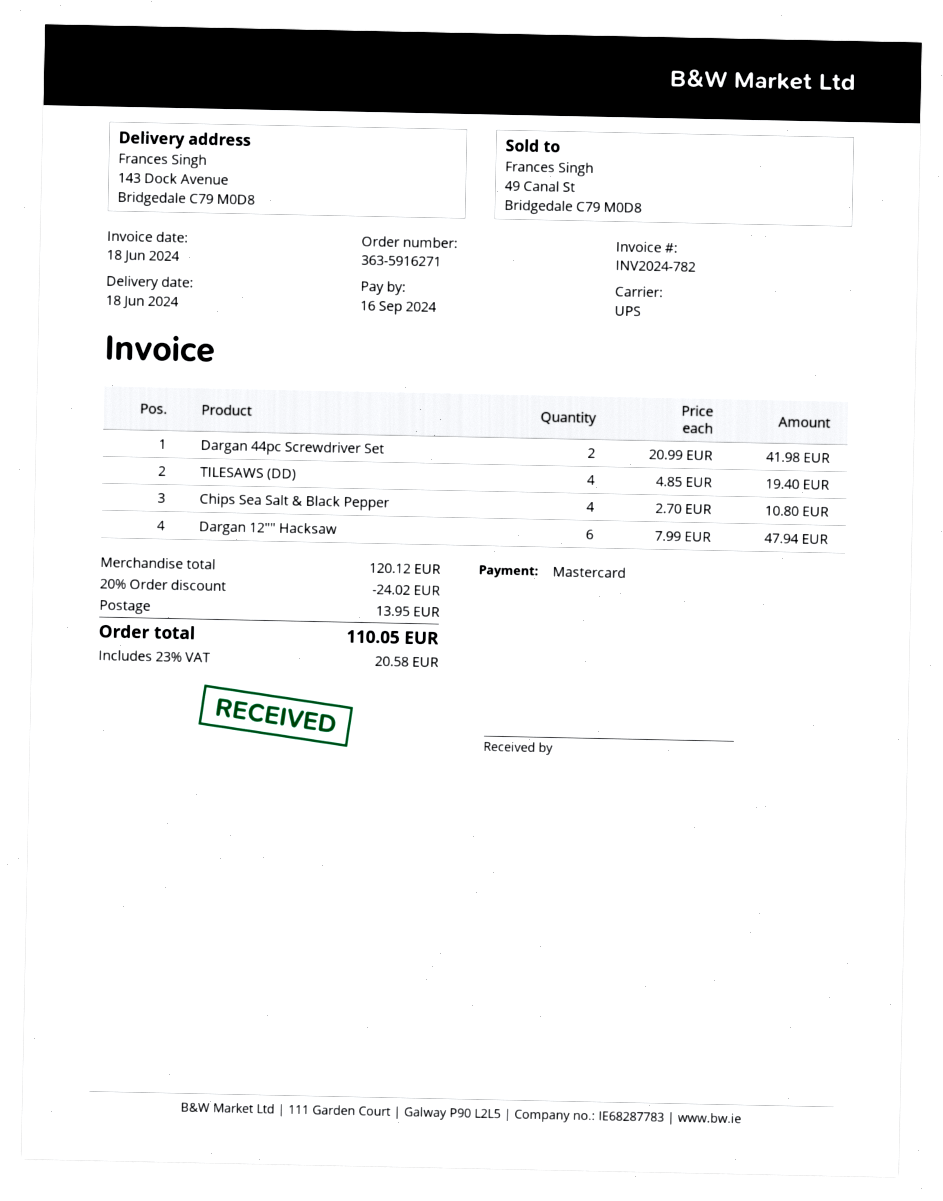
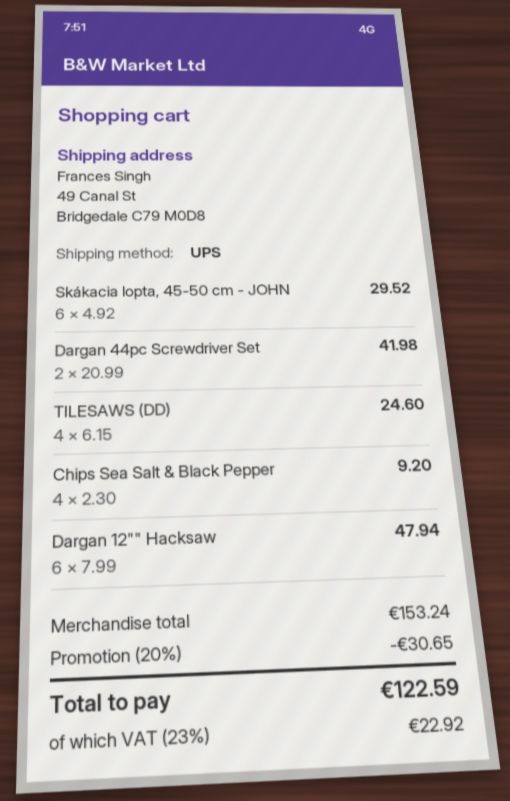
ship to: 143 Dock Avenue, Bridgedale C79 M0D8 -> 49 Canal St, Bridgedale C79 M0D8
TILESAWS (DD): 4 x 4.85 = 19.40 -> 4 x 6.15 = 24.60
Chips Sea Salt & Black Pepper: 4 x 2.70 = 10.80 -> 4 x 2.30 = 9.20
Skákacia lopta, 45-50 cm - JOHN: none -> 6 x 4.92 = 29.52
subtotal: 120.12 -> 153.24
discount: 20% = 24.02 -> 20% = 30.65
shipping: 13.95 -> none
tax: 23% = 20.58 -> 23% = 22.92
total: 110.05 -> 122.59

